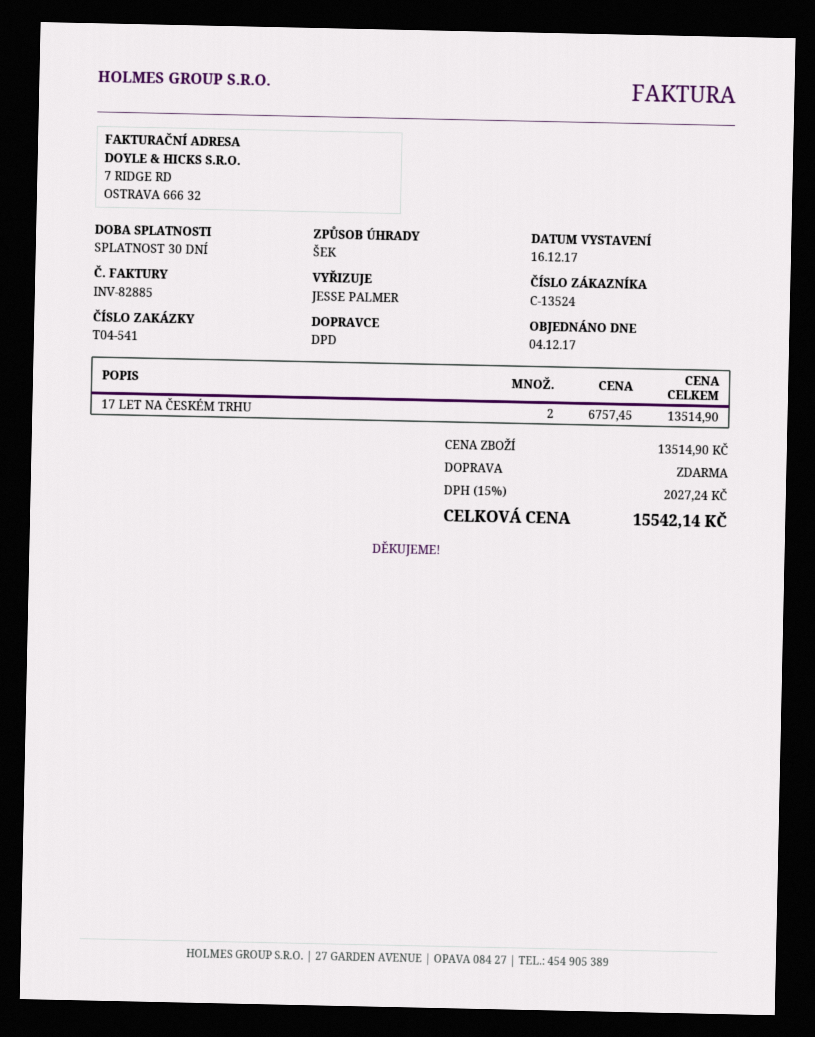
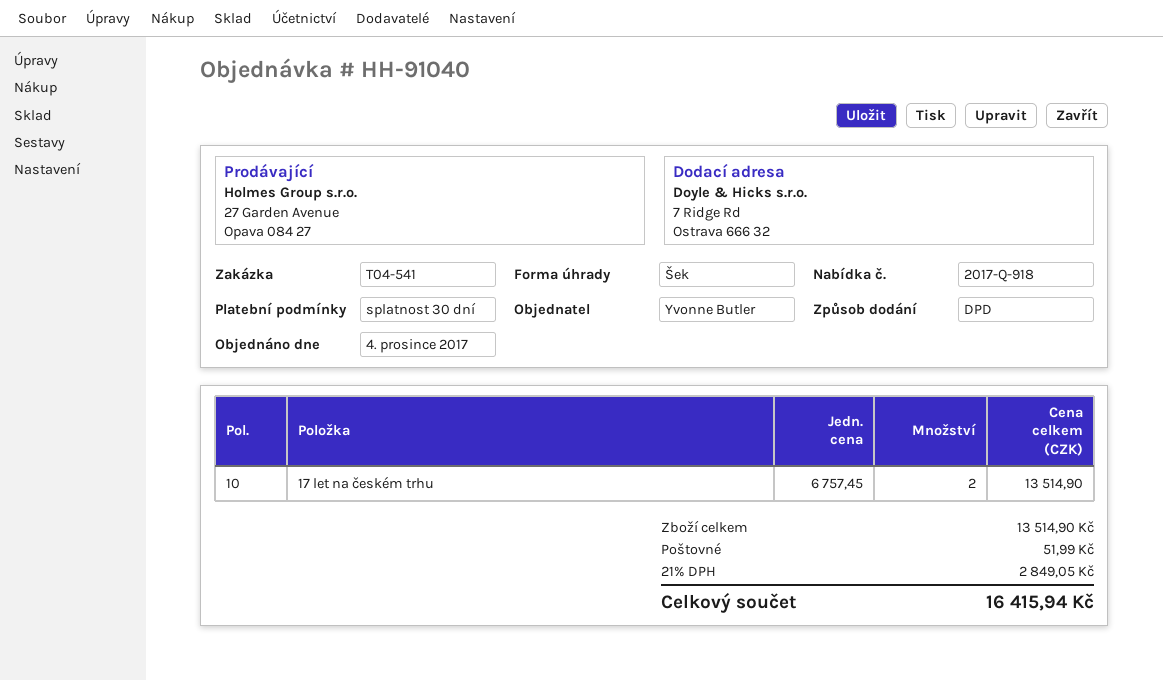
shipping: 0.00 -> 51.99
tax: 15% = 2027.24 -> 21% = 2849.05
total: 15542.14 -> 16415.94

